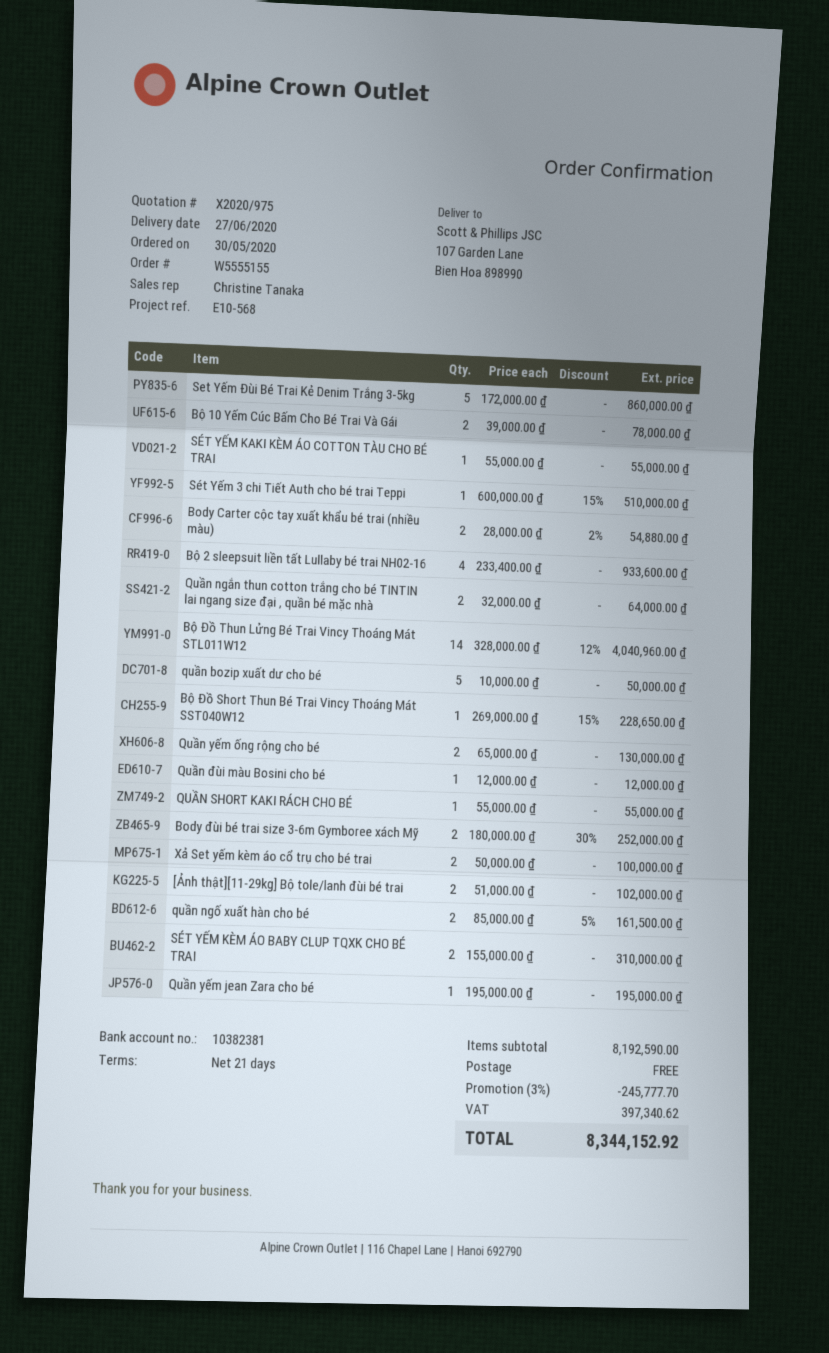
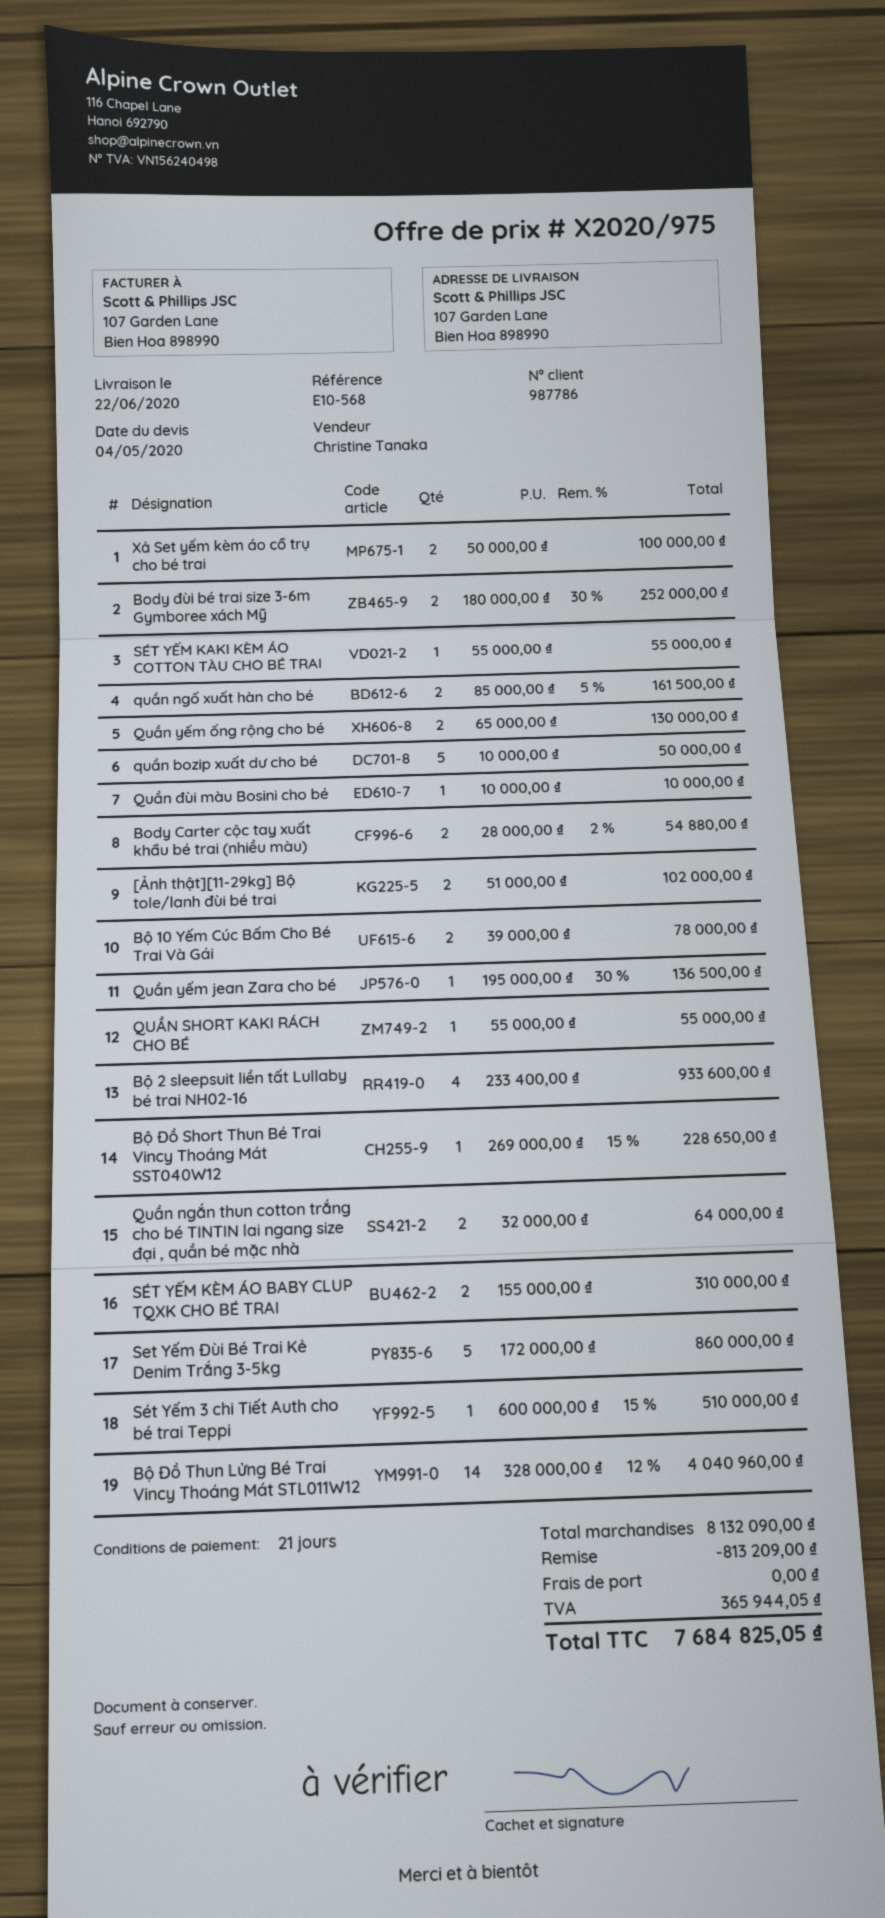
delivery date: 2020-06-27 -> 2020-06-22
Quần đùi màu Bosini cho bé: 1 x 12000.00 = 12000.00 -> 1 x 10000.00 = 10000.00
Quần yếm jean Zara cho bé: 1 x 195000.00 = 195000.00 -> 1 x 195000.00 - 30% = 136500.00
subtotal: 8192590.00 -> 8132090.00
discount: 245777.70 -> 813209.00
tax: 397340.62 -> 365944.05
total: 8344152.92 -> 7684825.05

